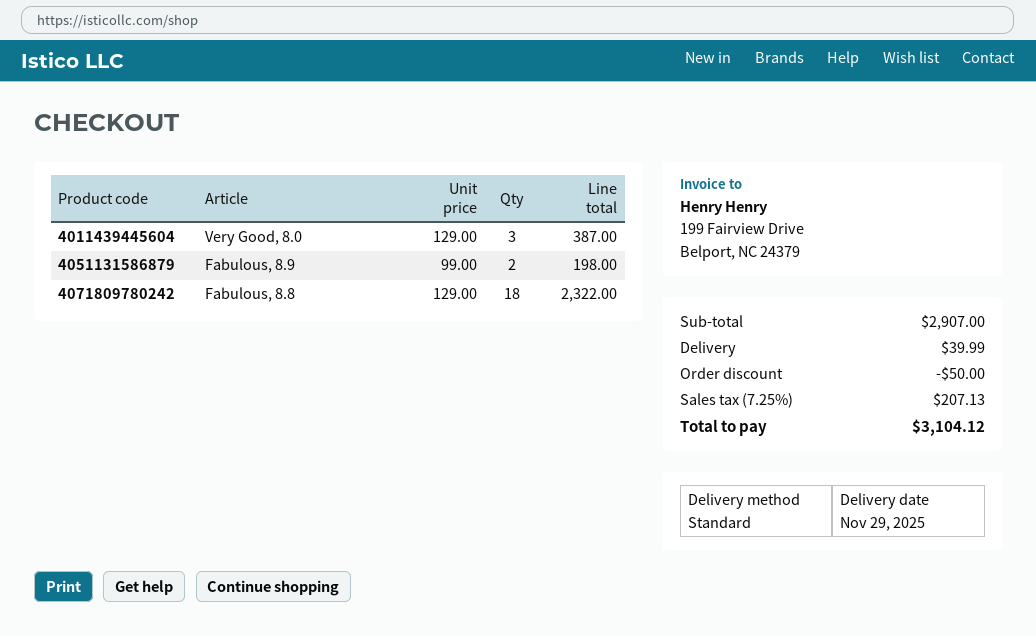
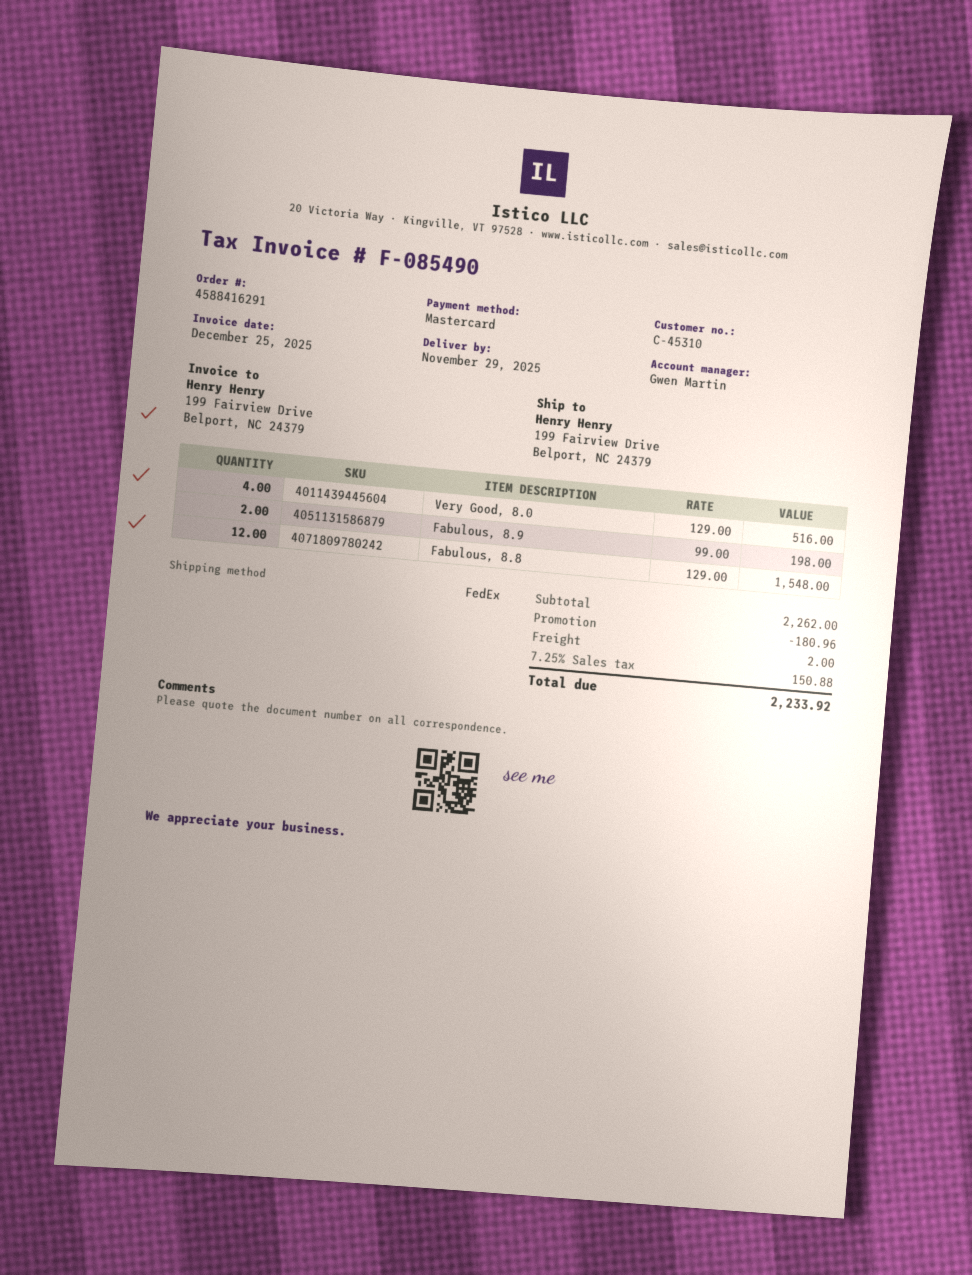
shipping method: standard -> FedEx
Very Good, 8.0: 3 x 129.00 = 387.00 -> 4 x 129.00 = 516.00
Fabulous, 8.8: 18 x 129.00 = 2322.00 -> 12 x 129.00 = 1548.00
subtotal: 2907.00 -> 2262.00
discount: 50.00 -> 180.96
shipping: 39.99 -> 2.00
tax: 7.25% = 207.13 -> 7.25% = 150.88
total: 3104.12 -> 2233.92

